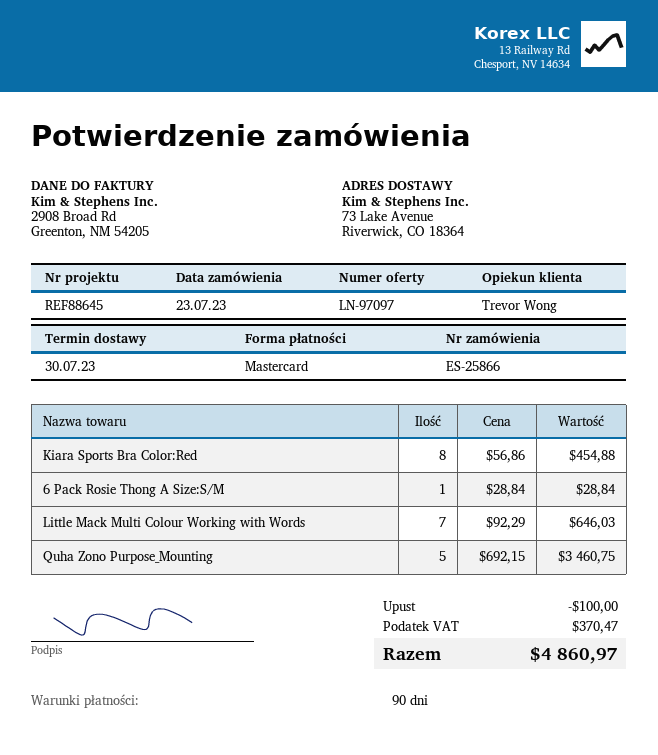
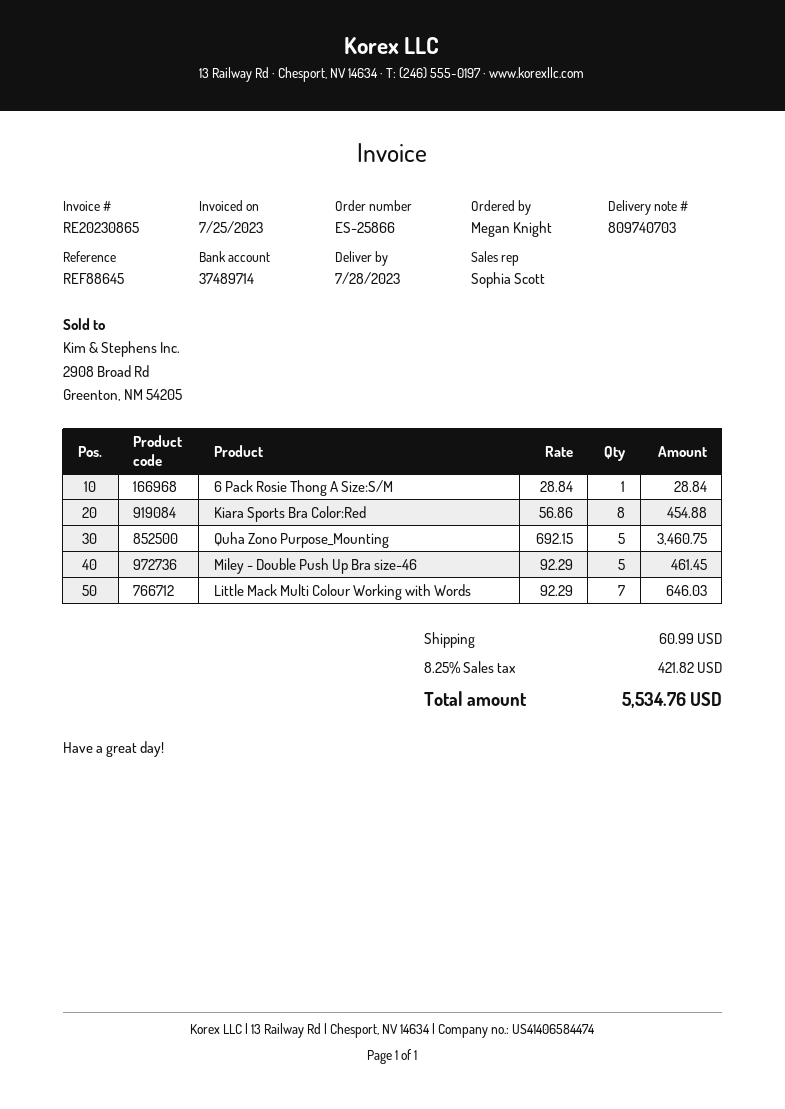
delivery date: 2023-07-30 -> 2023-07-28
sales rep: Trevor Wong -> Sophia Scott
Miley - Double Push Up Bra size-46: none -> 5 x 92.29 = 461.45
discount: 100.00 -> none
shipping: none -> 60.99
tax: 370.47 -> 421.82
total: 4860.97 -> 5534.76

